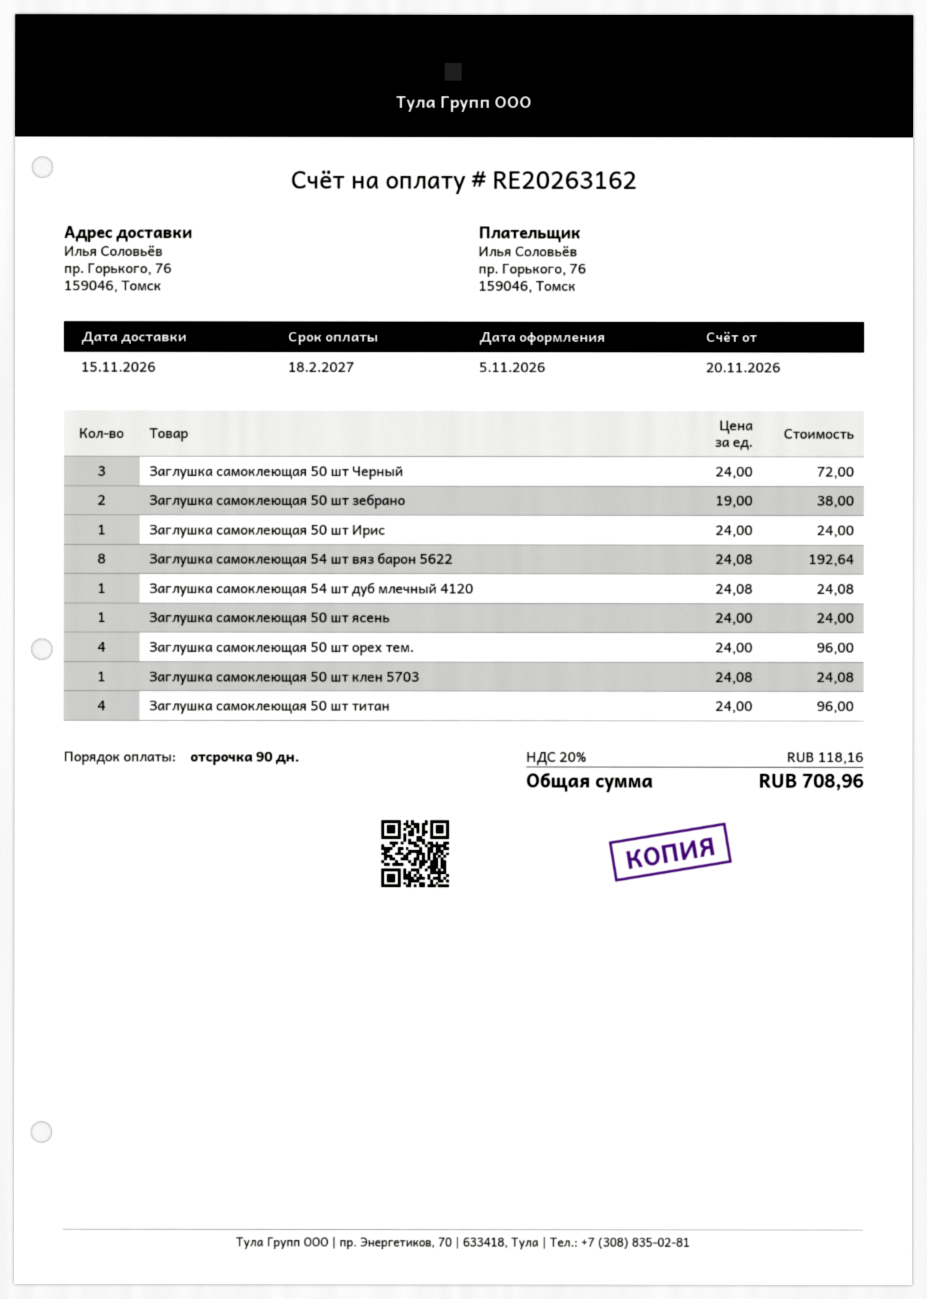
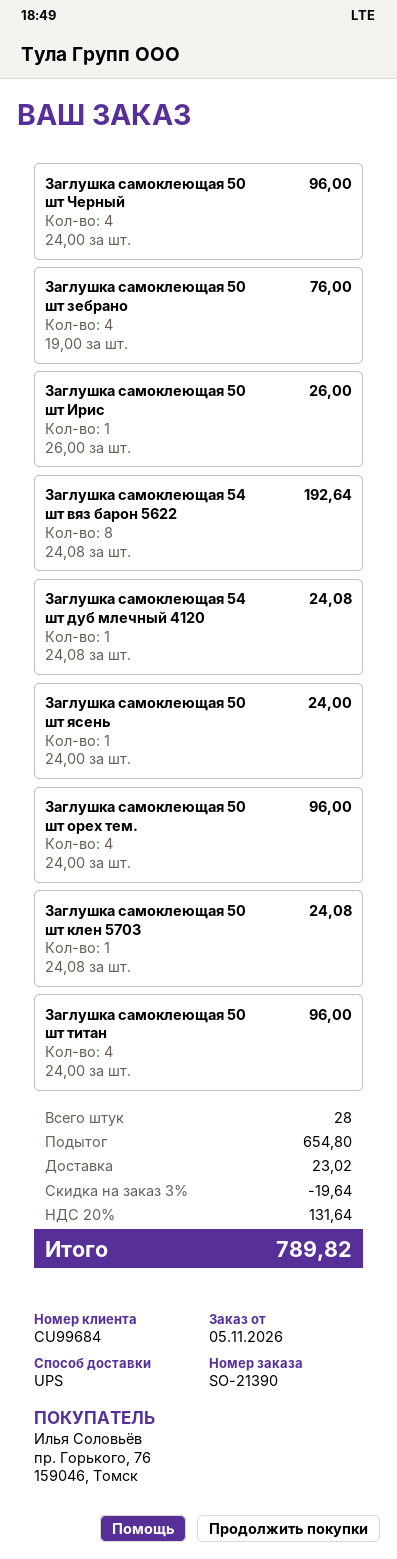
Заглушка самоклеющая 50 шт Черный: 3 x 24.00 = 72.00 -> 4 x 24.00 = 96.00
Заглушка самоклеющая 50 шт зебрано: 2 x 19.00 = 38.00 -> 4 x 19.00 = 76.00
Заглушка самоклеющая 50 шт Ирис: 1 x 24.00 = 24.00 -> 1 x 26.00 = 26.00
discount: none -> 3% = 19.64
shipping: none -> 23.02
tax: 20% = 118.16 -> 20% = 131.64
total: 708.96 -> 789.82

